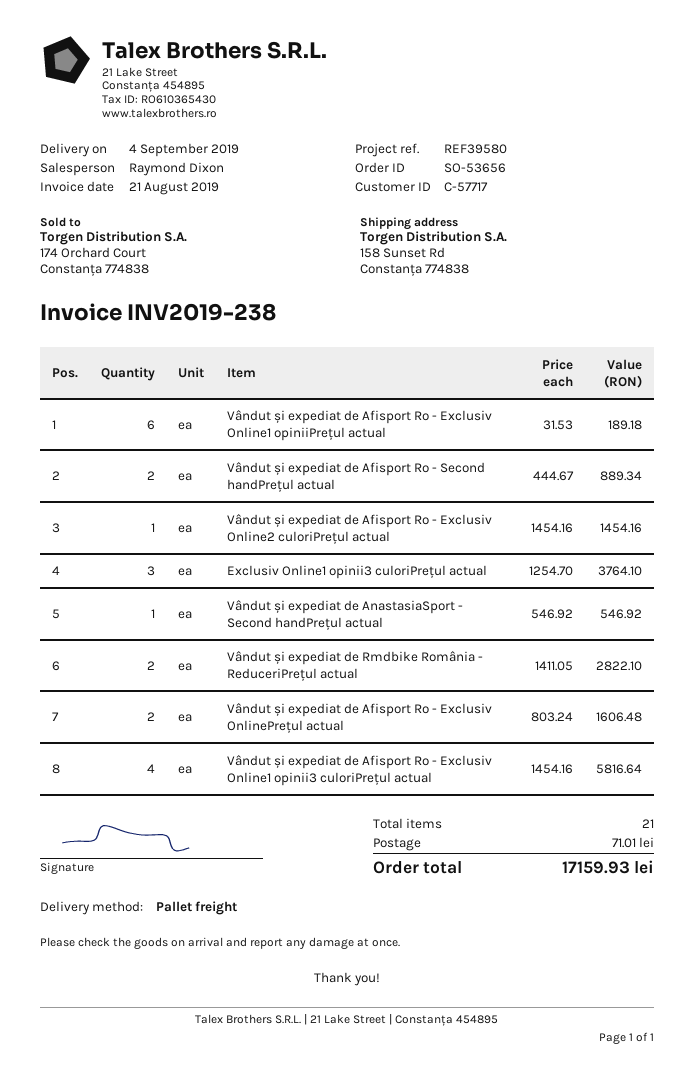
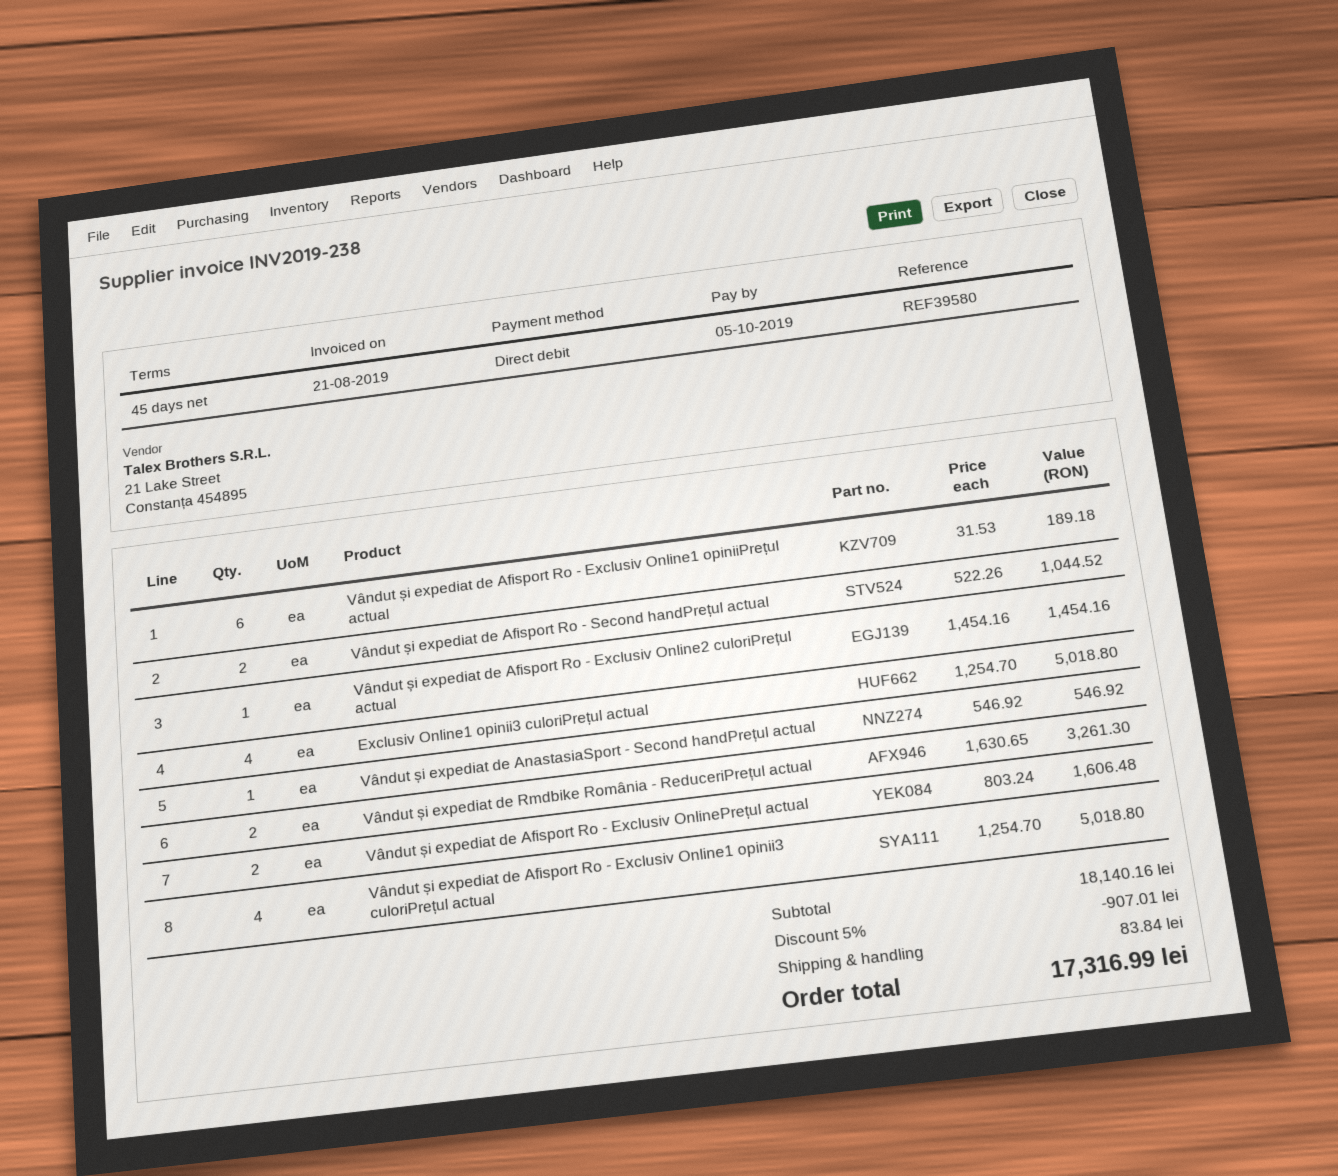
Vândut și expediat de Afisport Ro - Second handPrețul actual: 2 x 444.67 = 889.34 -> 2 x 522.26 = 1044.52
Exclusiv Online1 opinii3 culoriPrețul actual: 3 x 1254.70 = 3764.10 -> 4 x 1254.70 = 5018.80
Vândut și expediat de Rmdbike România - ReduceriPrețul actual: 2 x 1411.05 = 2822.10 -> 2 x 1630.65 = 3261.30
Vândut și expediat de Afisport Ro - Exclusiv Online1 opinii3 culoriPrețul actual: 4 x 1454.16 = 5816.64 -> 4 x 1254.70 = 5018.80
discount: none -> 5% = 907.01
shipping: 71.01 -> 83.84
total: 17159.93 -> 17316.99

